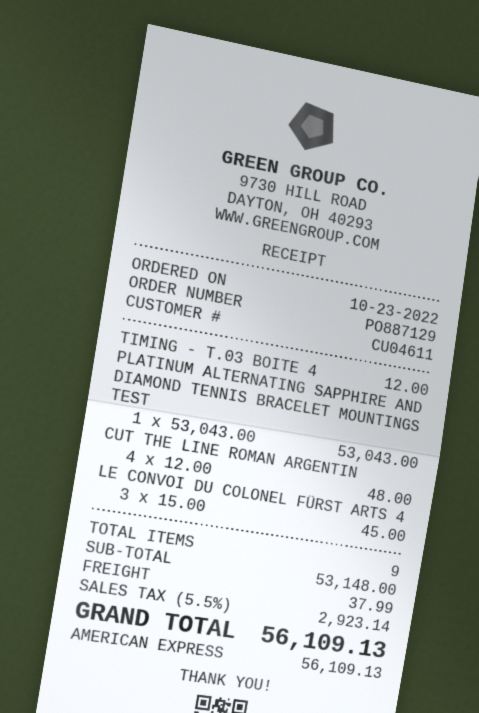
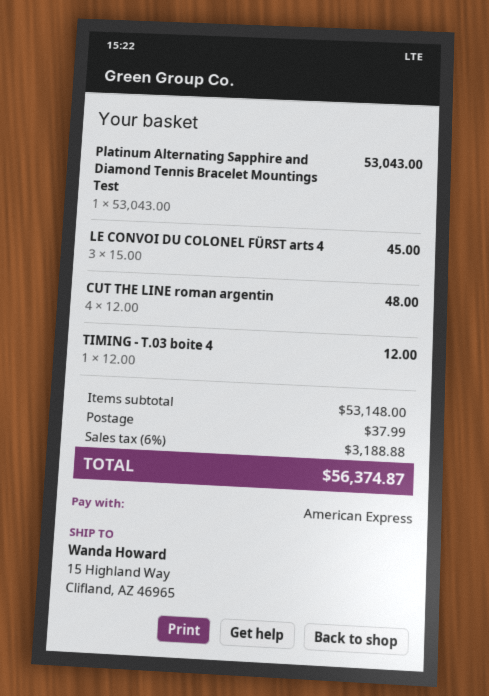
tax: 5.5% = 2923.14 -> 6% = 3188.88
total: 56109.13 -> 56374.87

